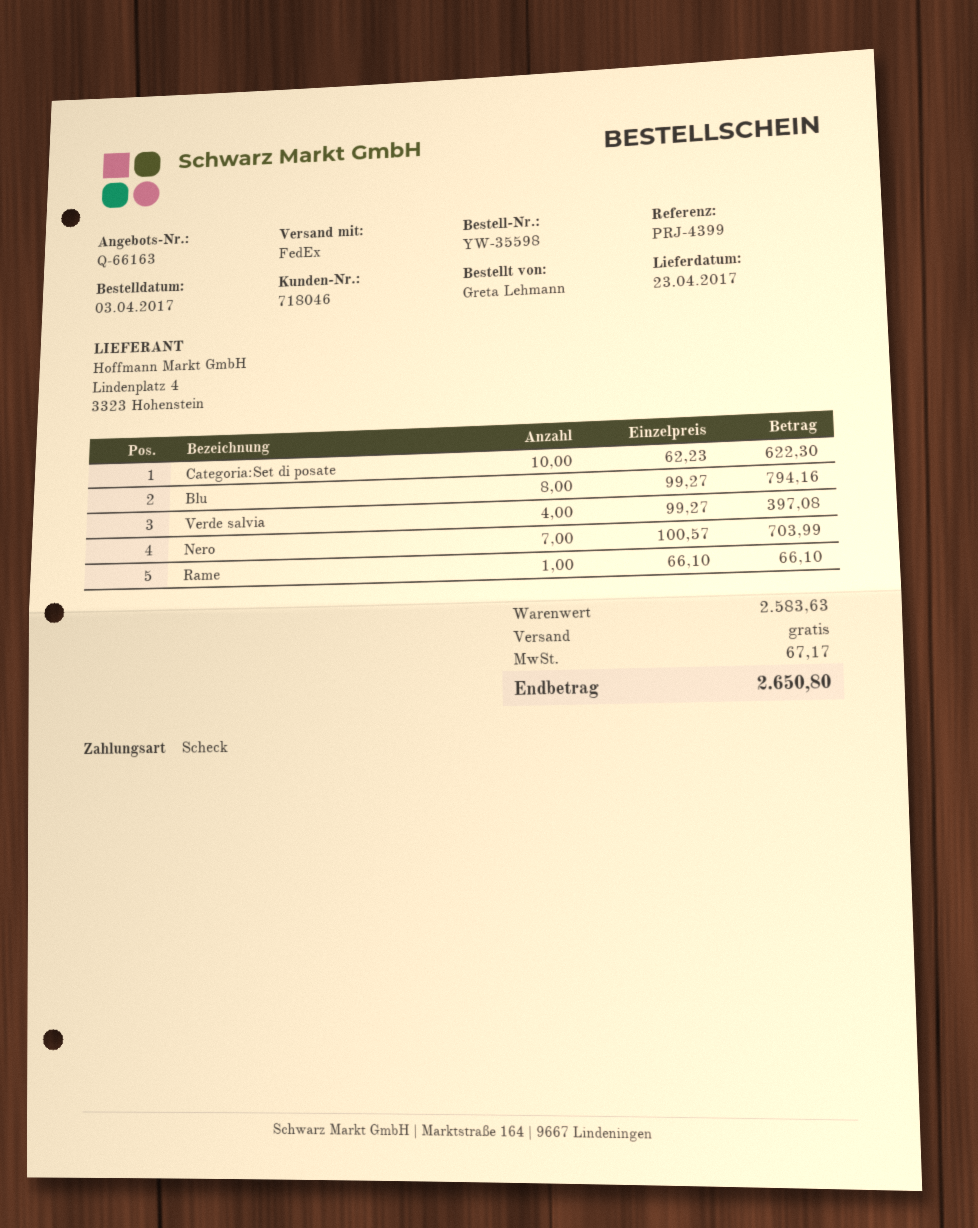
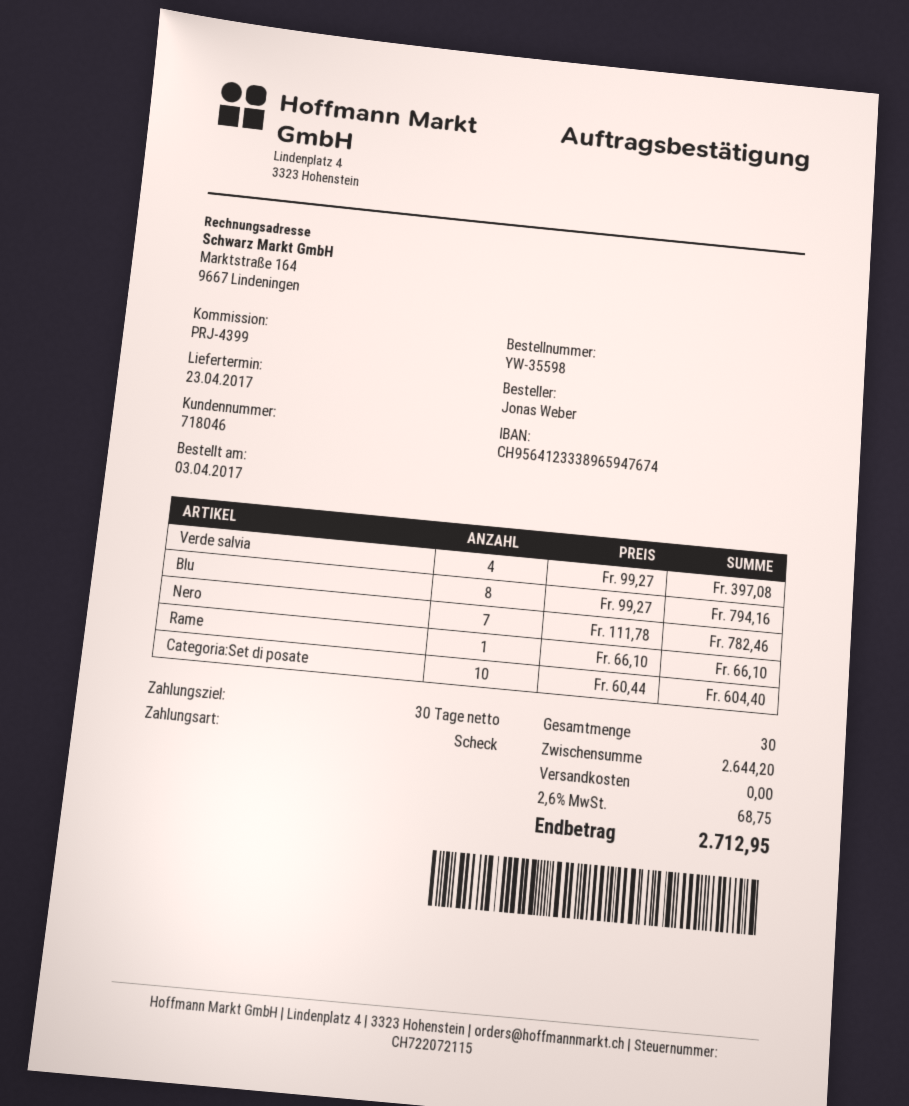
ordered by: Greta Lehmann -> Jonas Weber
Categoria:Set di posate: 10 x 62.23 = 622.30 -> 10 x 60.44 = 604.40
Nero: 7 x 100.57 = 703.99 -> 7 x 111.78 = 782.46
subtotal: 2583.63 -> 2644.20
tax: 67.17 -> 68.75
total: 2650.80 -> 2712.95

